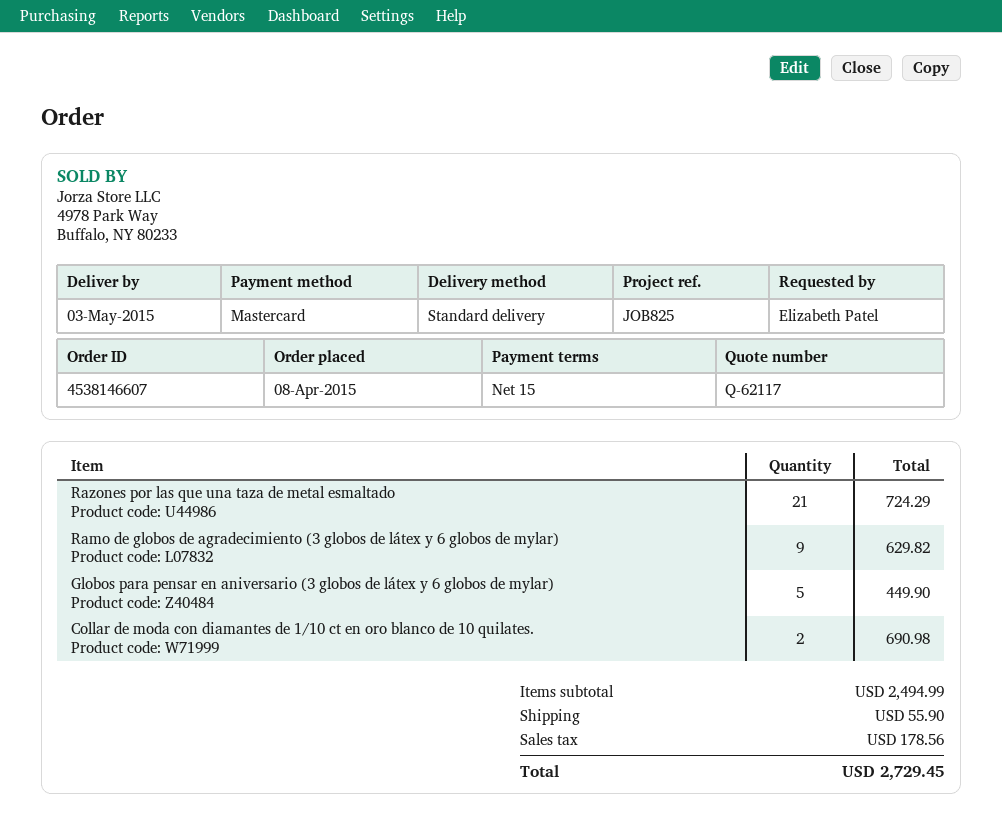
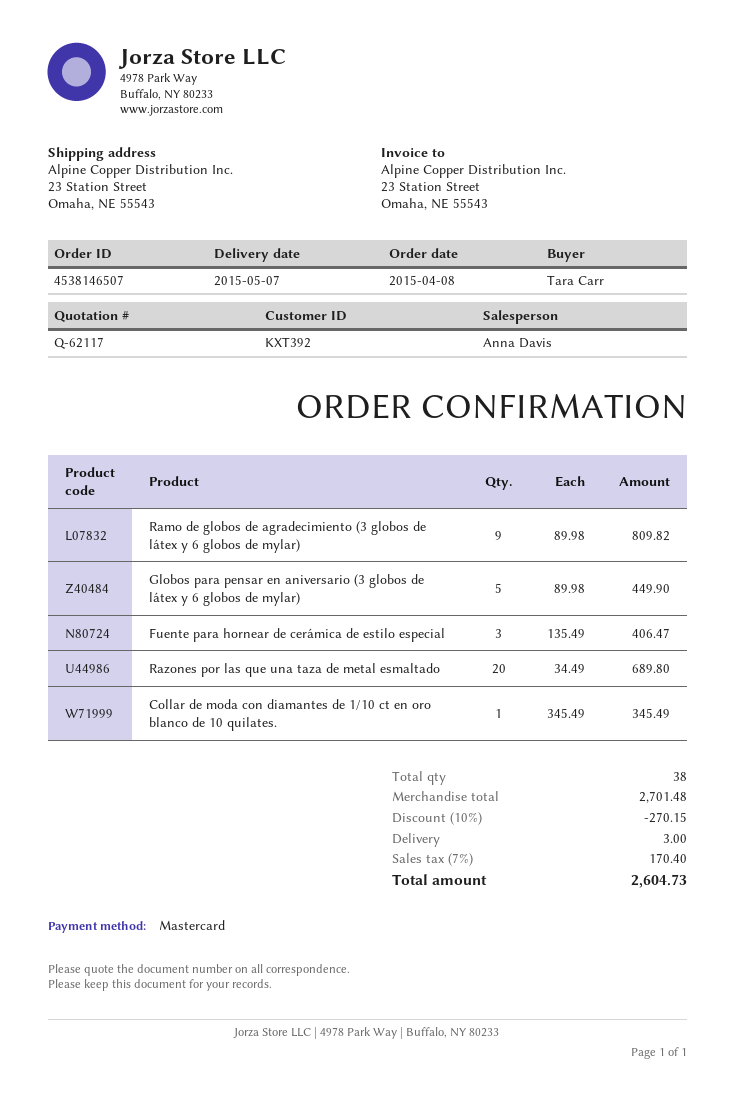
order number: 4538146607 -> 4538146507
delivery date: 2015-05-03 -> 2015-05-07
ordered by: Elizabeth Patel -> Tara Carr
Razones por las que una taza de metal esmaltado: 21 for 724.29 -> 20 for 689.80
Ramo de globos de agradecimiento (3 globos de látex y 6 globos de mylar): 9 for 629.82 -> 9 for 809.82
Collar de moda con diamantes de 1/10 ct en oro blanco de 10 quilates.: 2 for 690.98 -> 1 for 345.49
Fuente para hornear de cerámica de estilo especial: none -> 3 for 406.47
subtotal: 2494.99 -> 2701.48
discount: none -> 10% = 270.15
shipping: 55.90 -> 3.00
tax: 178.56 -> 170.40
total: 2729.45 -> 2604.73

